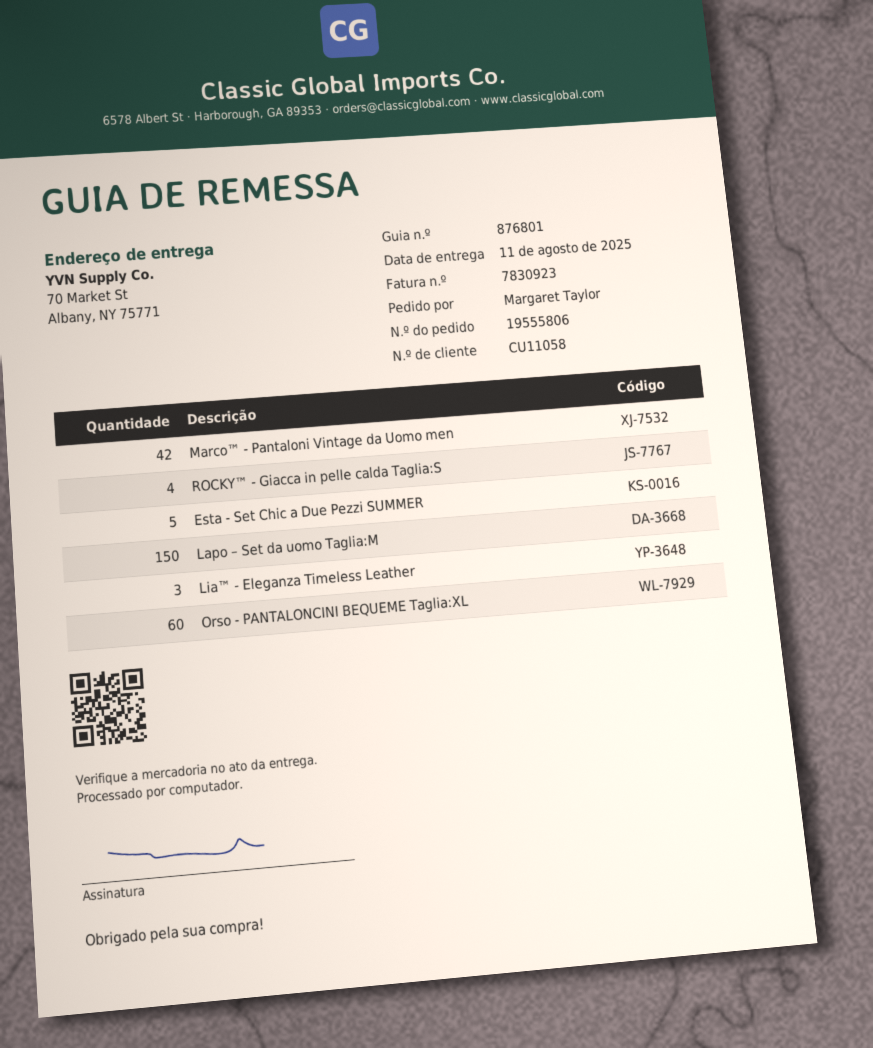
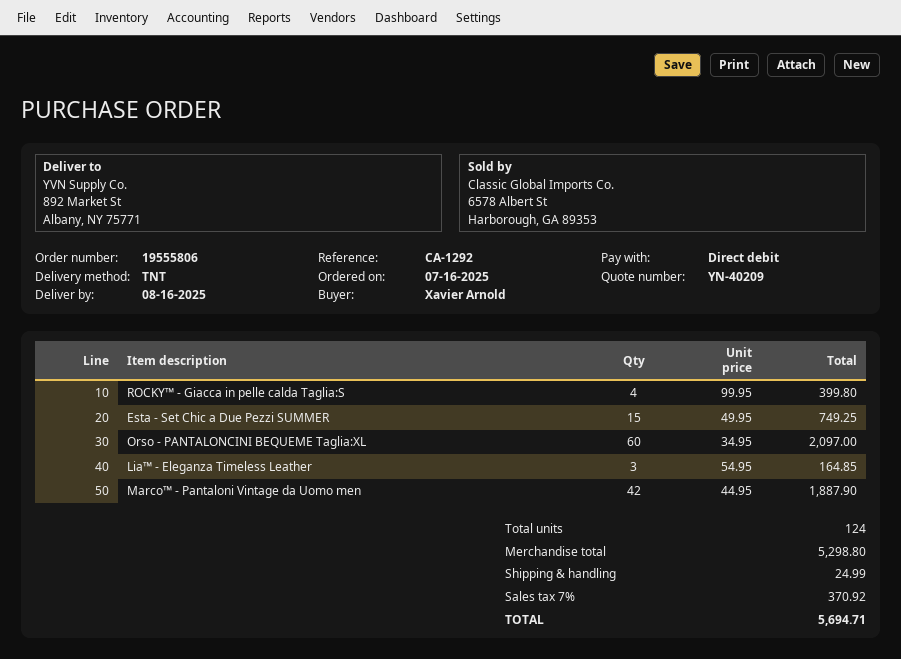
delivery date: 2025-08-11 -> 2025-08-16
ordered by: Margaret Taylor -> Xavier Arnold
ship to: 70 Market St, Albany, NY 75771 -> 892 Market St, Albany, NY 75771
Esta - Set Chic a Due Pezzi SUMMER: 5 -> 15
Lapo – Set da uomo Taglia:M: 150 -> none

